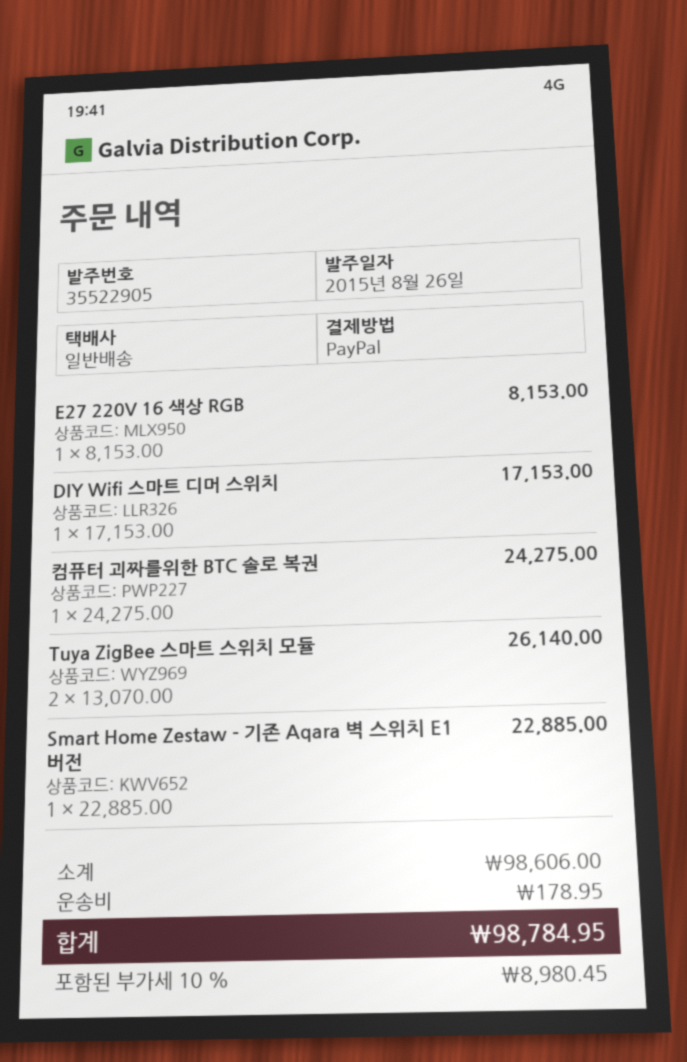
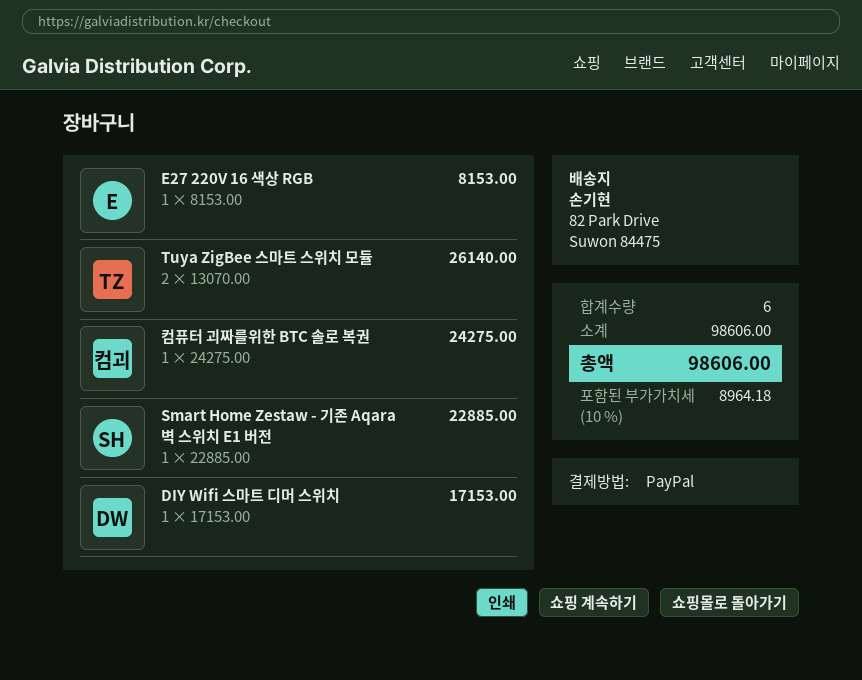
shipping: 178.95 -> none
tax: 10% = 8980.45 -> 10% = 8964.18
total: 98784.95 -> 98606.00

